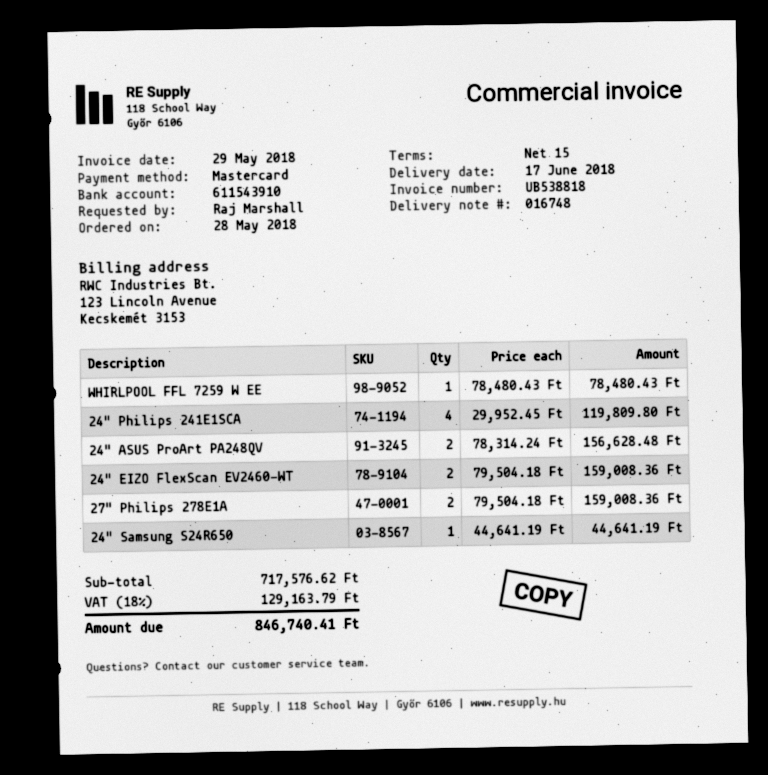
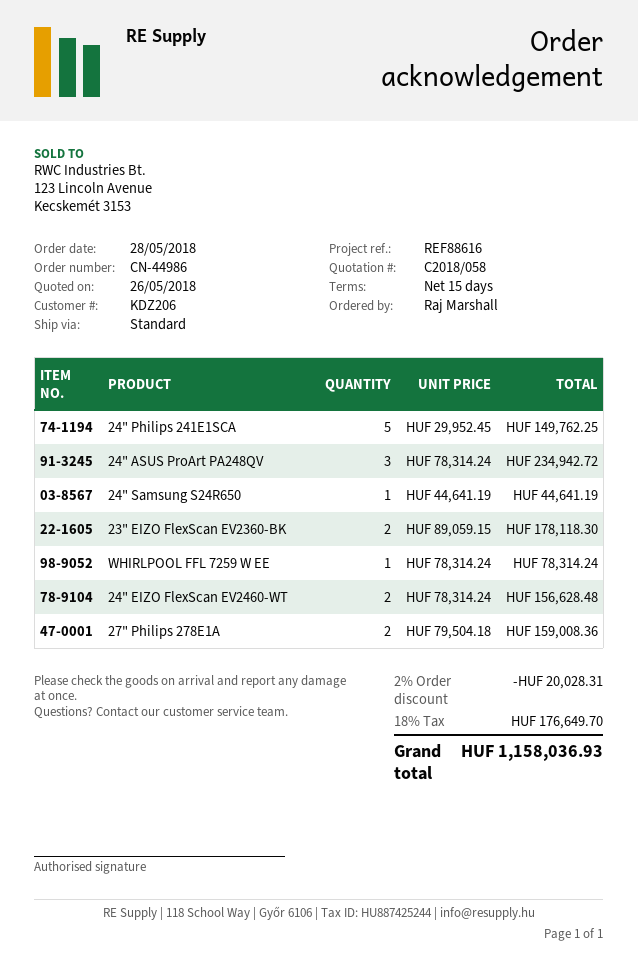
WHIRLPOOL FFL 7259 W EE: 1 x 78480.43 = 78480.43 -> 1 x 78314.24 = 78314.24
24" Philips 241E1SCA: 4 x 29952.45 = 119809.80 -> 5 x 29952.45 = 149762.25
24" ASUS ProArt PA248QV: 2 x 78314.24 = 156628.48 -> 3 x 78314.24 = 234942.72
24" EIZO FlexScan EV2460-WT: 2 x 79504.18 = 159008.36 -> 2 x 78314.24 = 156628.48
23" EIZO FlexScan EV2360-BK: none -> 2 x 89059.15 = 178118.30
discount: none -> 2% = 20028.31
tax: 18% = 129163.79 -> 18% = 176649.70
total: 846740.41 -> 1158036.93

